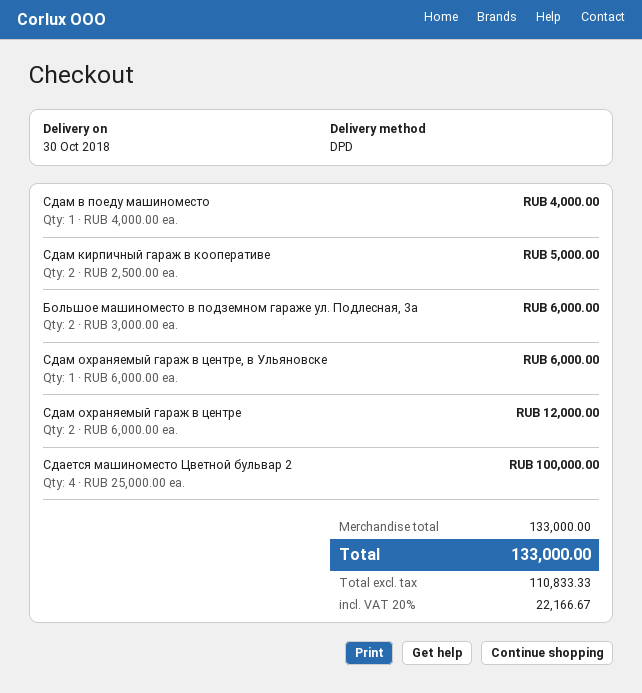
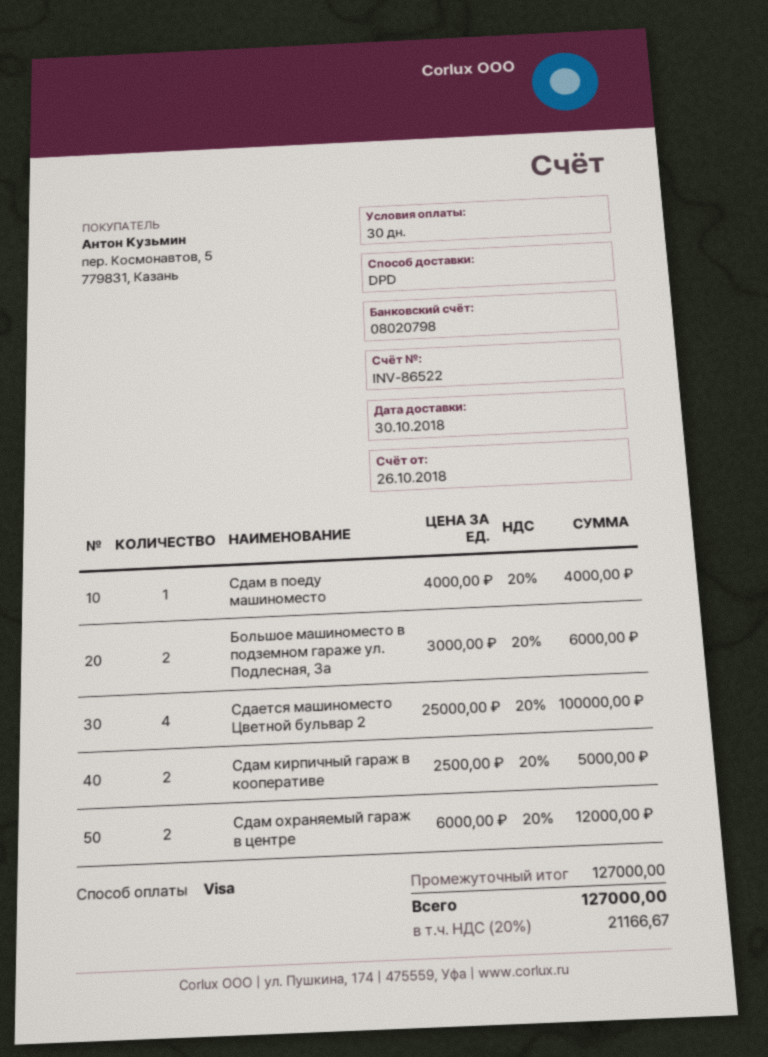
Сдам охраняемый гараж в центре, в Ульяновске: 1 x 6000.00 = 6000.00 -> none
subtotal: 133000.00 -> 127000.00
tax: 20% = 22166.67 -> 20% = 21166.67
total: 133000.00 -> 127000.00

